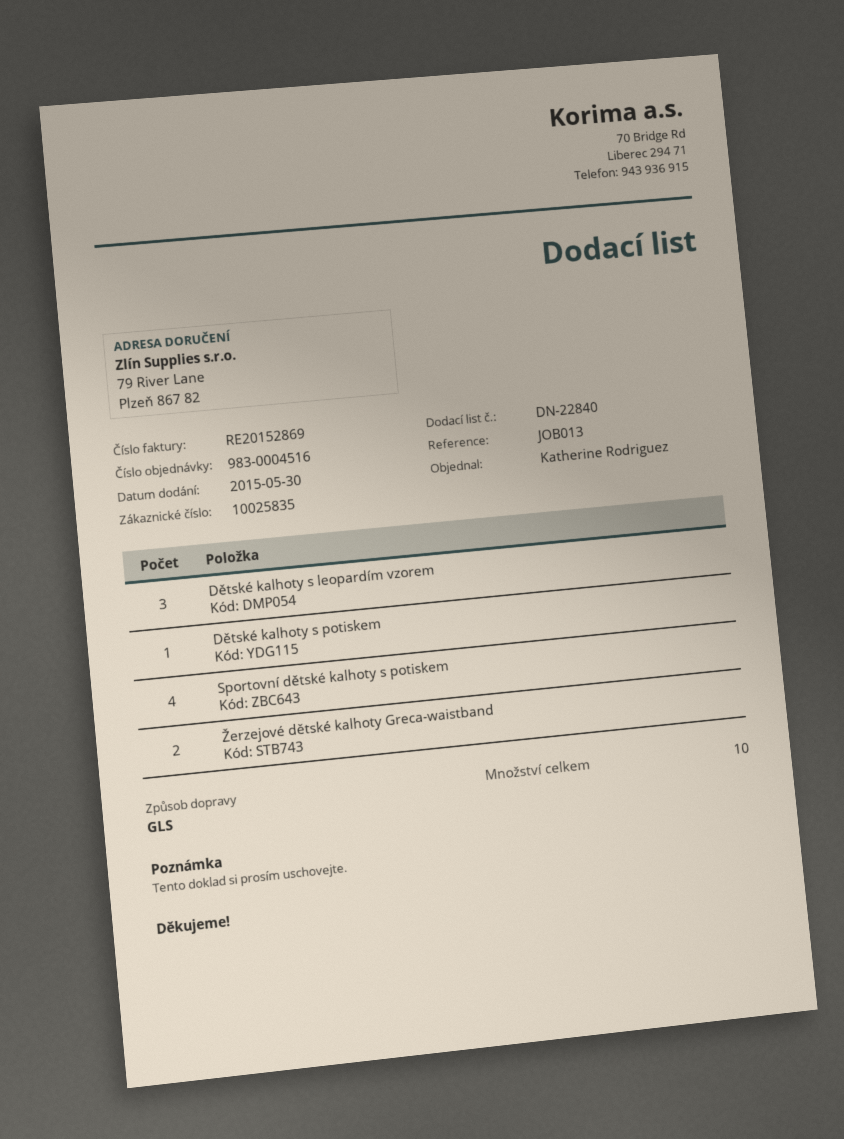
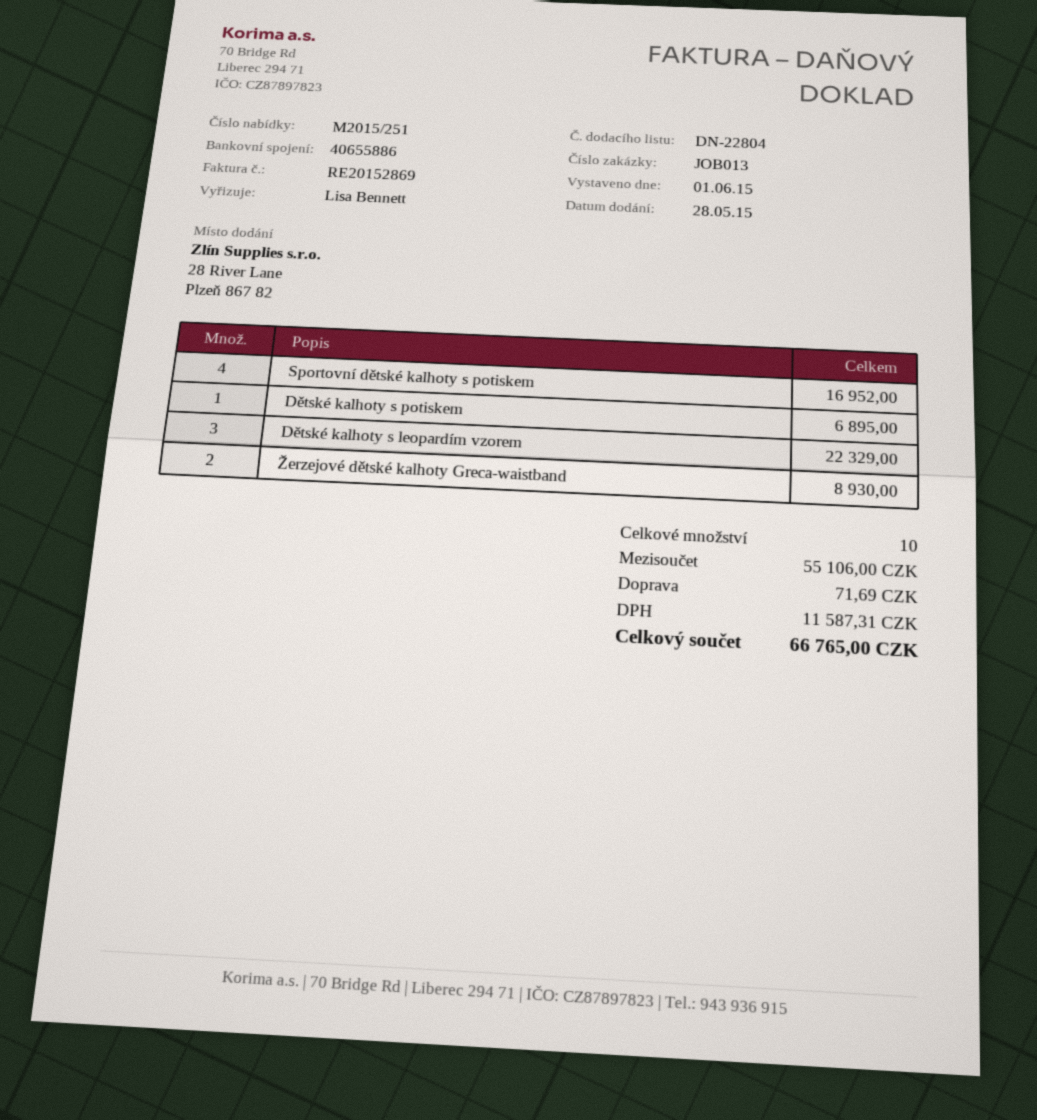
delivery note number: DN-22840 -> DN-22804
delivery date: 2015-05-30 -> 2015-05-28
ship to: 79 River Lane, Plzeň 867 82 -> 28 River Lane, Plzeň 867 82

